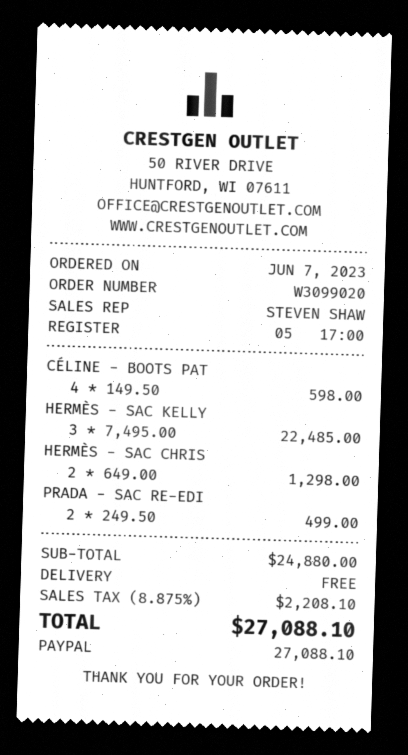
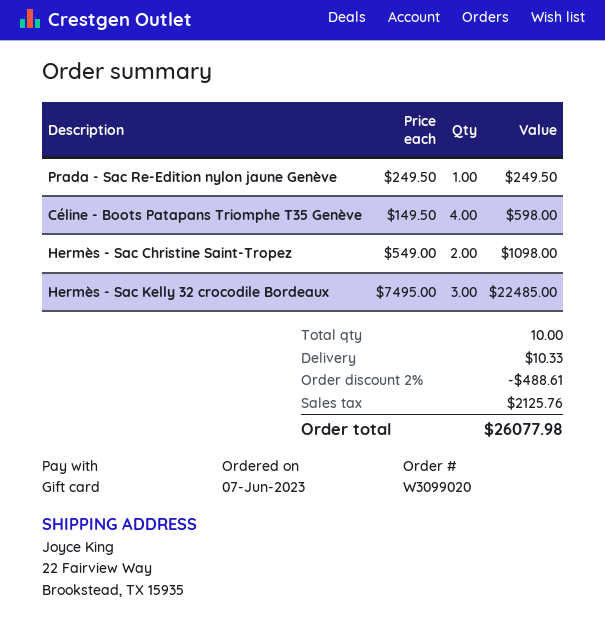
payment method: PayPal -> gift card
HERMÈS - SAC CHRIS: 2 x 649.00 = 1298.00 -> 2 x 549.00 = 1098.00
PRADA - SAC RE-EDI: 2 x 249.50 = 499.00 -> 1 x 249.50 = 249.50
discount: none -> 2% = 488.61
shipping: 0.00 -> 10.33
tax: 2208.10 -> 2125.76
total: 27088.10 -> 26077.98

